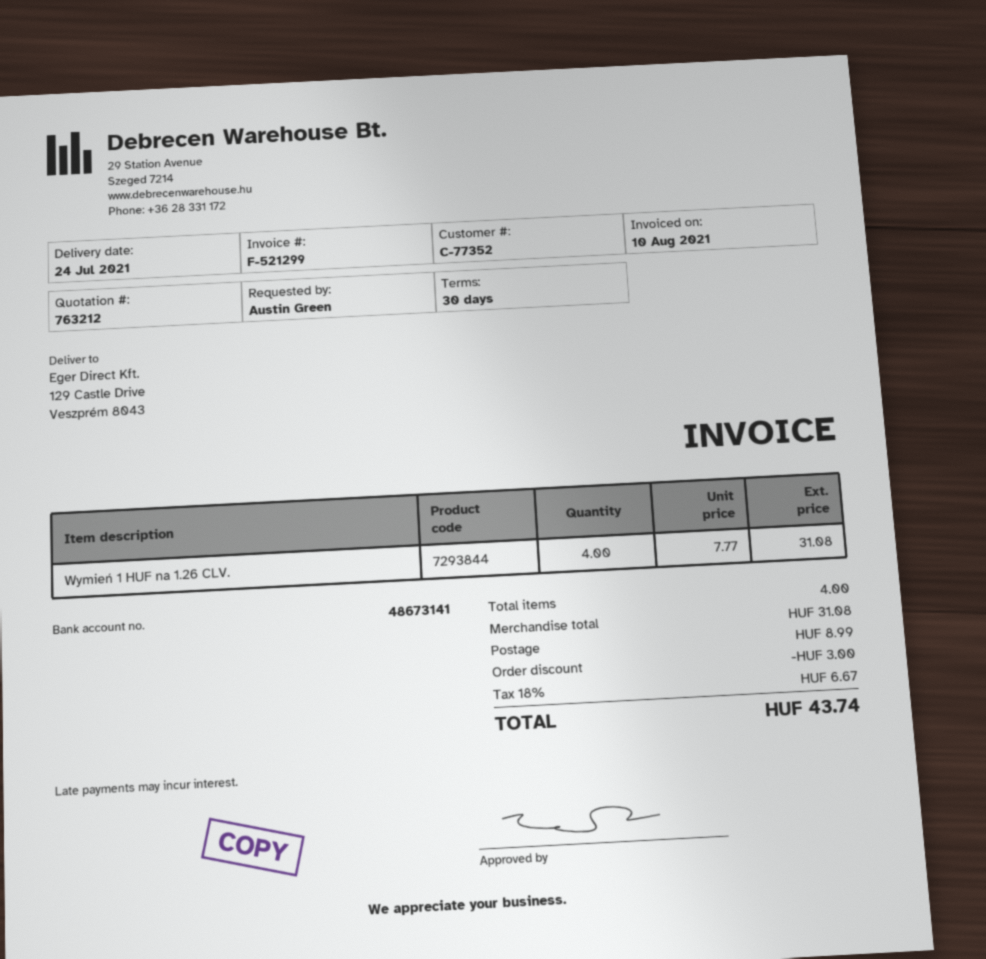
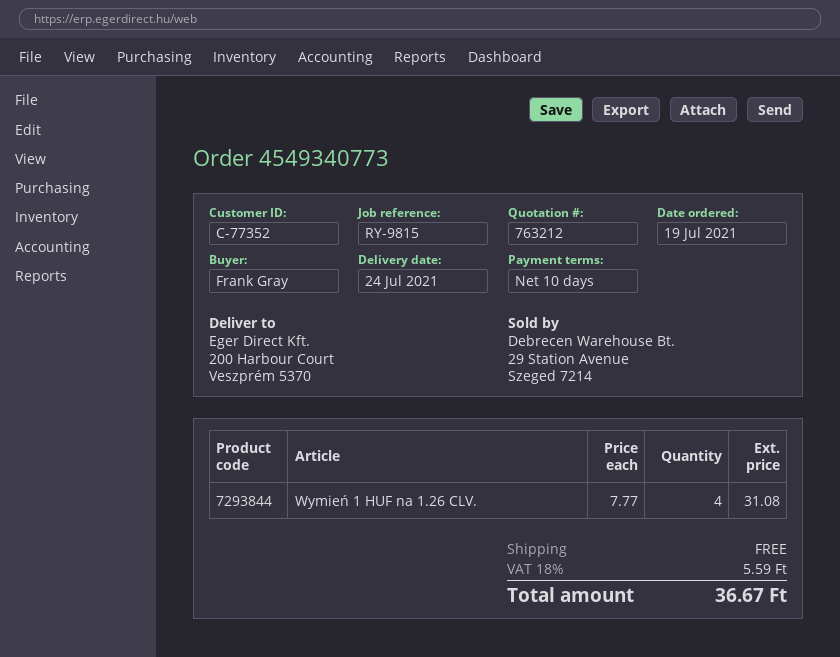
payment terms: 30 days -> 10 days
ordered by: Austin Green -> Frank Gray
ship to: 129 Castle Drive, Veszprém 8043 -> 200 Harbour Court, Veszprém 5370
discount: 3.00 -> none
shipping: 8.99 -> 0.00
tax: 18% = 6.67 -> 18% = 5.59
total: 43.74 -> 36.67

